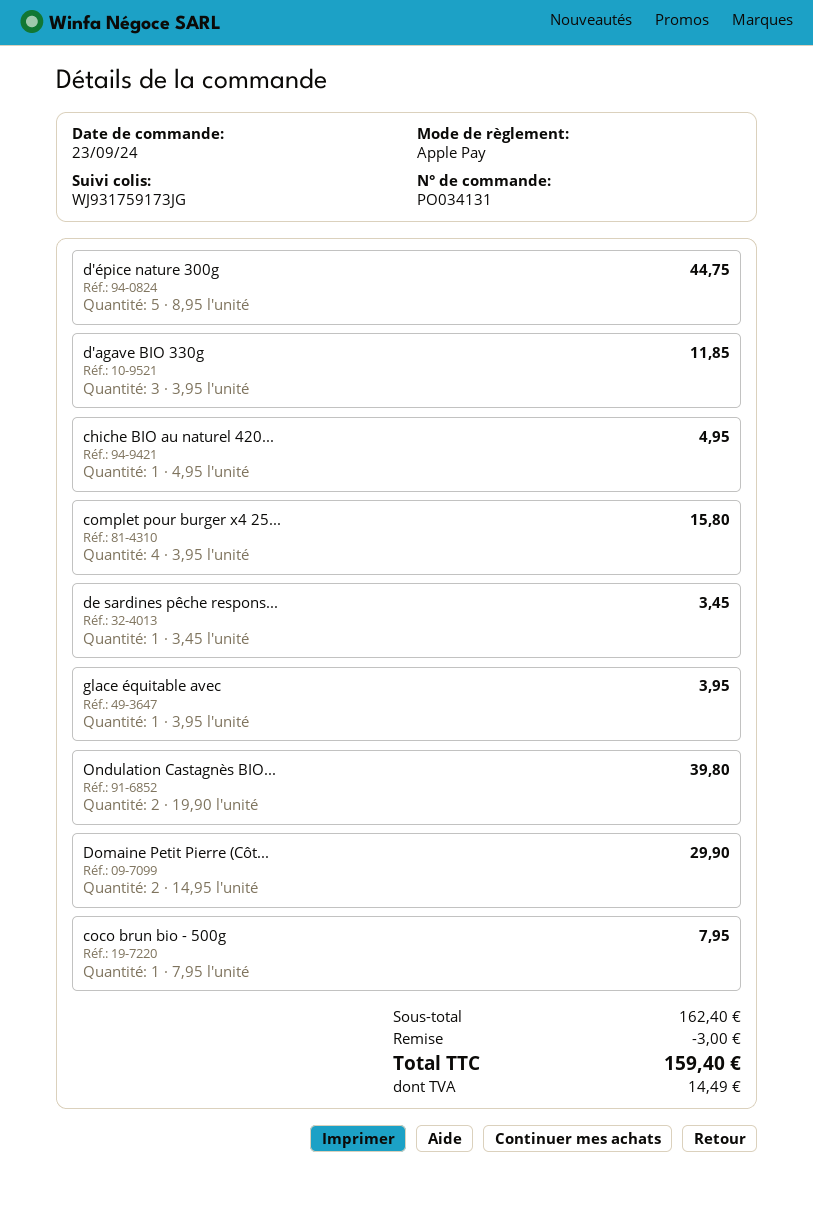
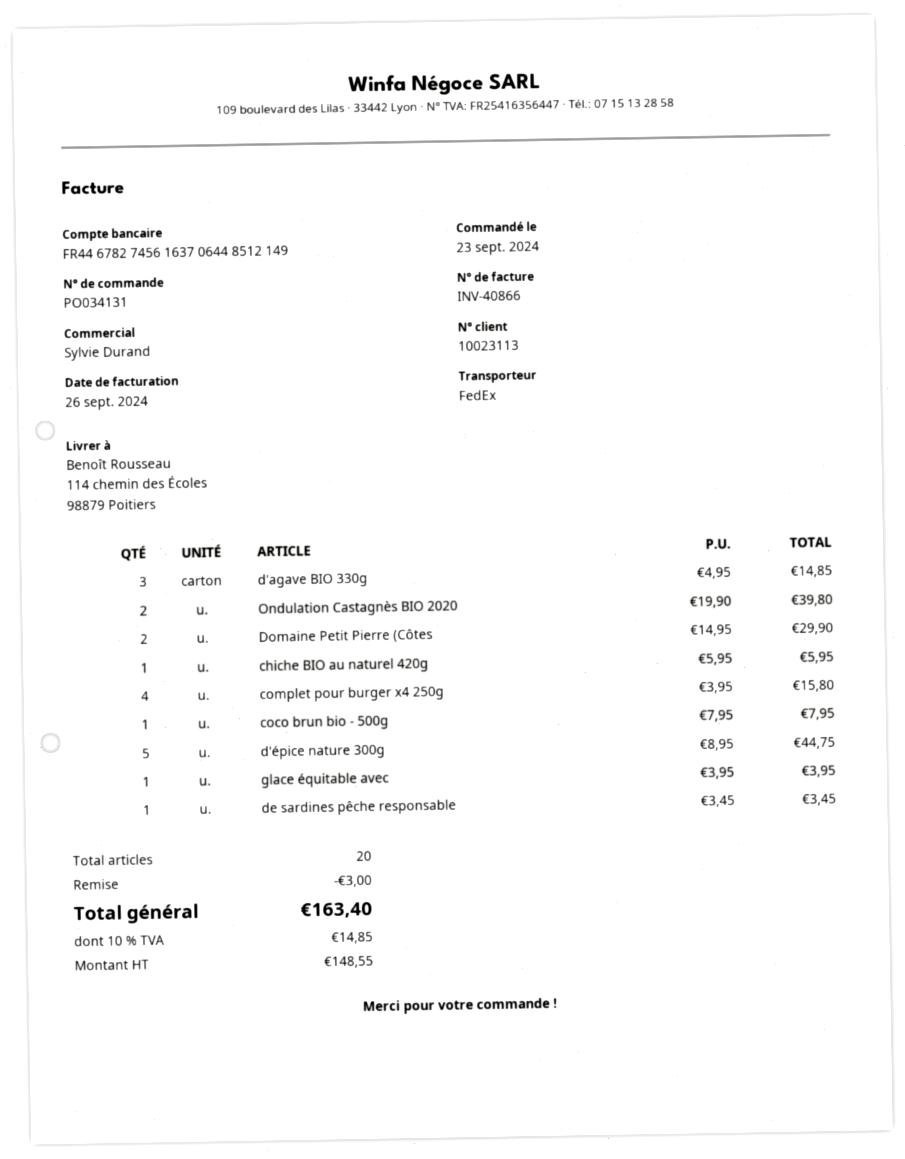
d'agave BIO 330g: 3 x 3.95 = 11.85 -> 3 x 4.95 = 14.85
chiche BIO au naturel 420...: 1 x 4.95 = 4.95 -> 1 x 5.95 = 5.95
tax: 14.49 -> 14.85
total: 159.40 -> 163.40

